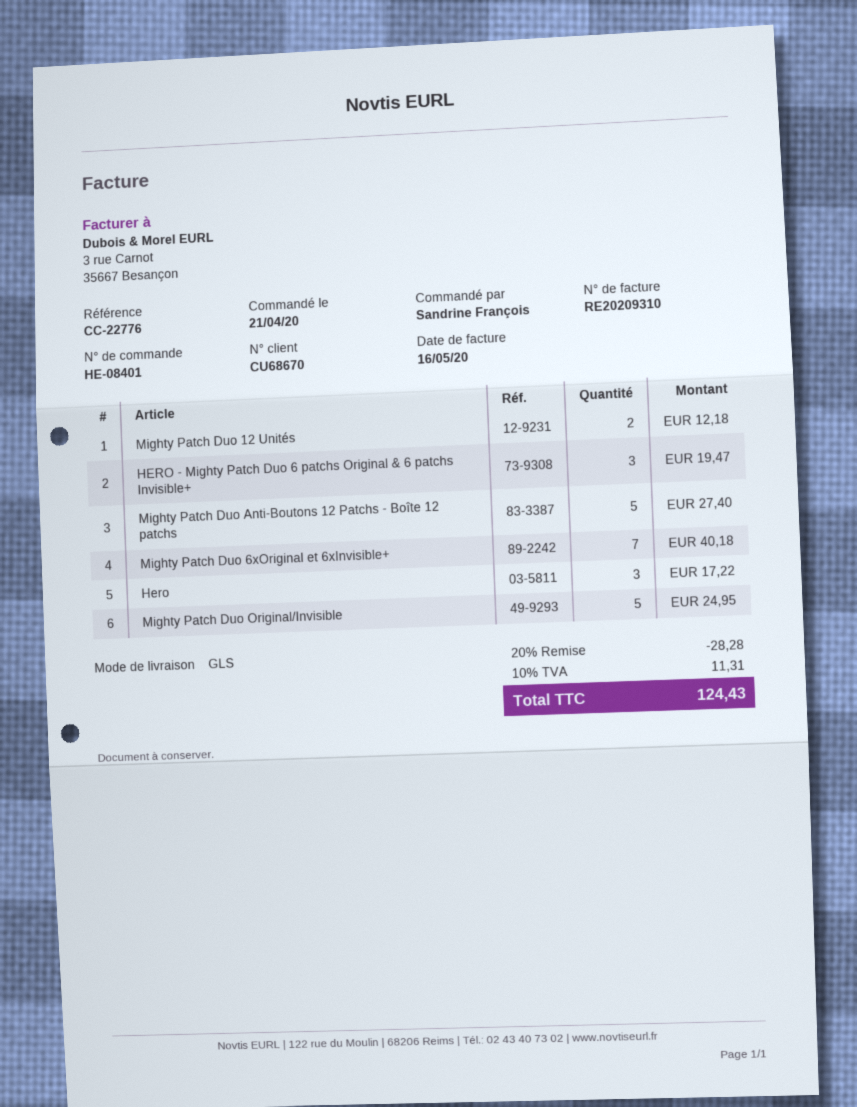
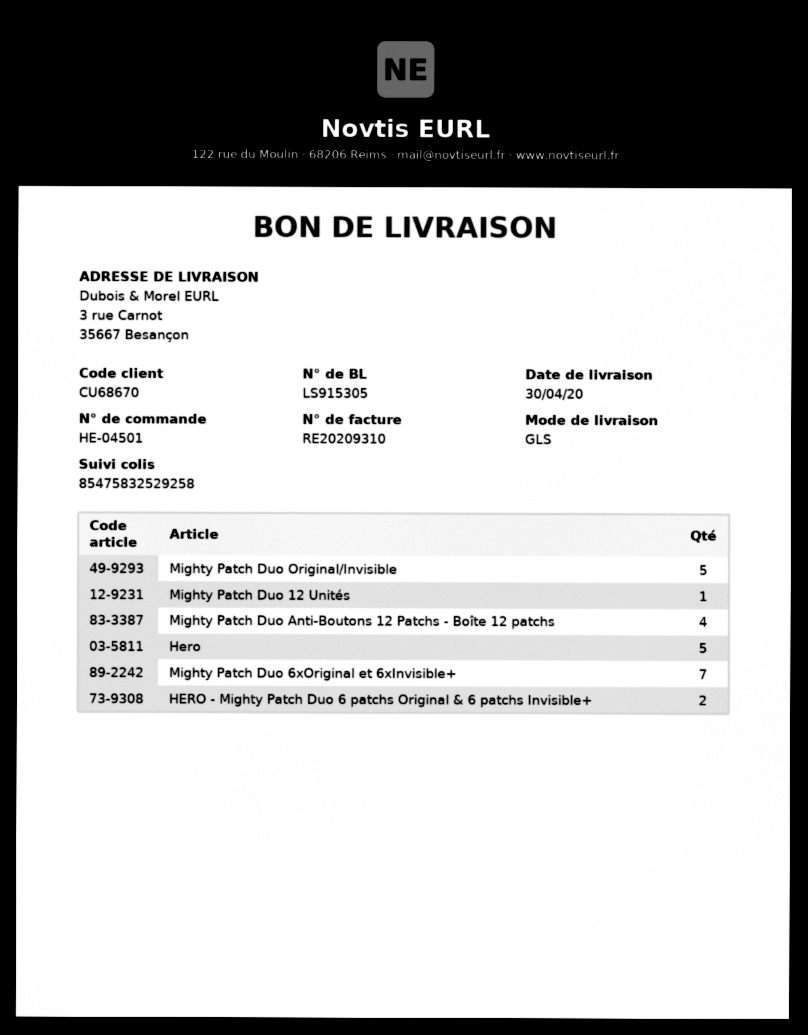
order number: HE-08401 -> HE-04501
Mighty Patch Duo 12 Unités: 2 -> 1
HERO - Mighty Patch Duo 6 patchs Original & 6 patchs Invisible+: 3 -> 2
Mighty Patch Duo Anti-Boutons 12 Patchs - Boîte 12 patchs: 5 -> 4
Hero: 3 -> 5

